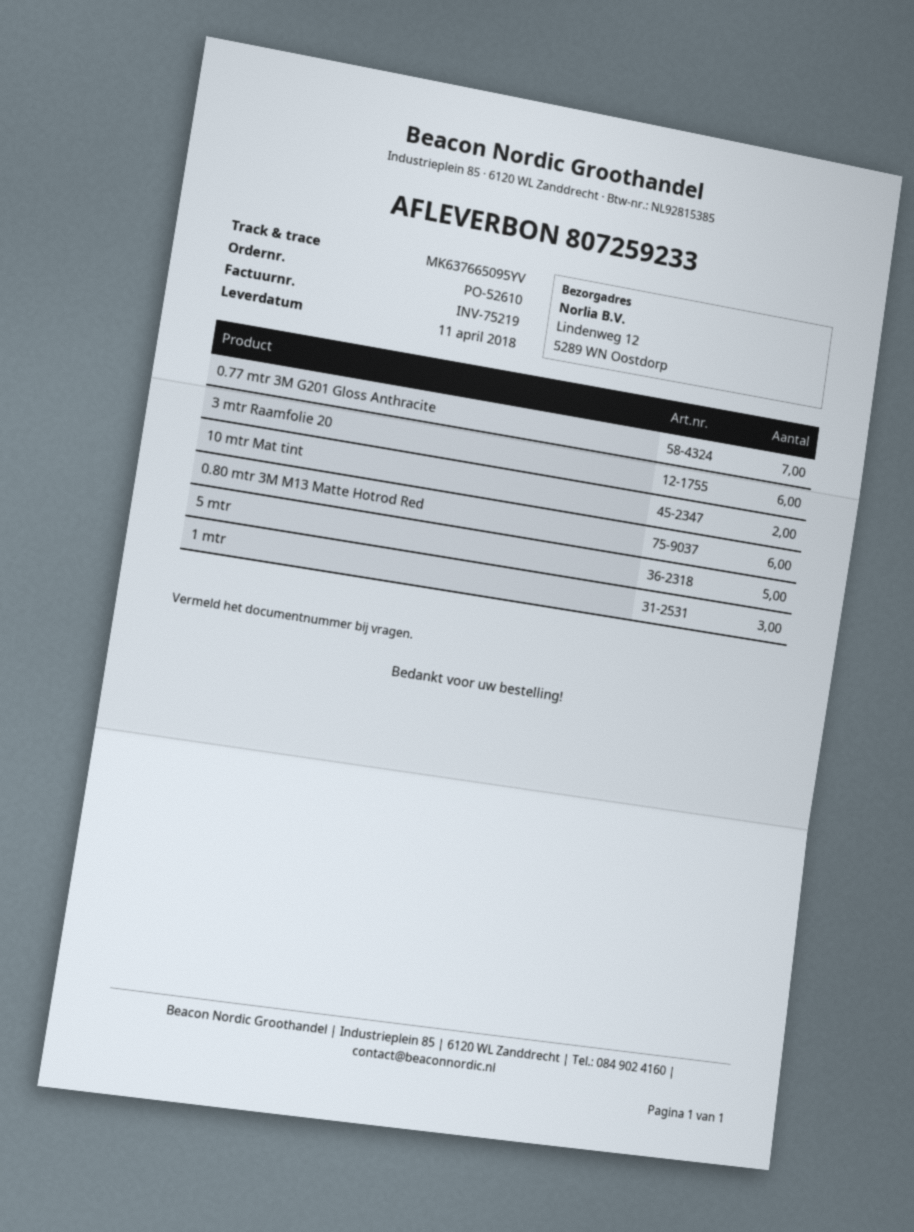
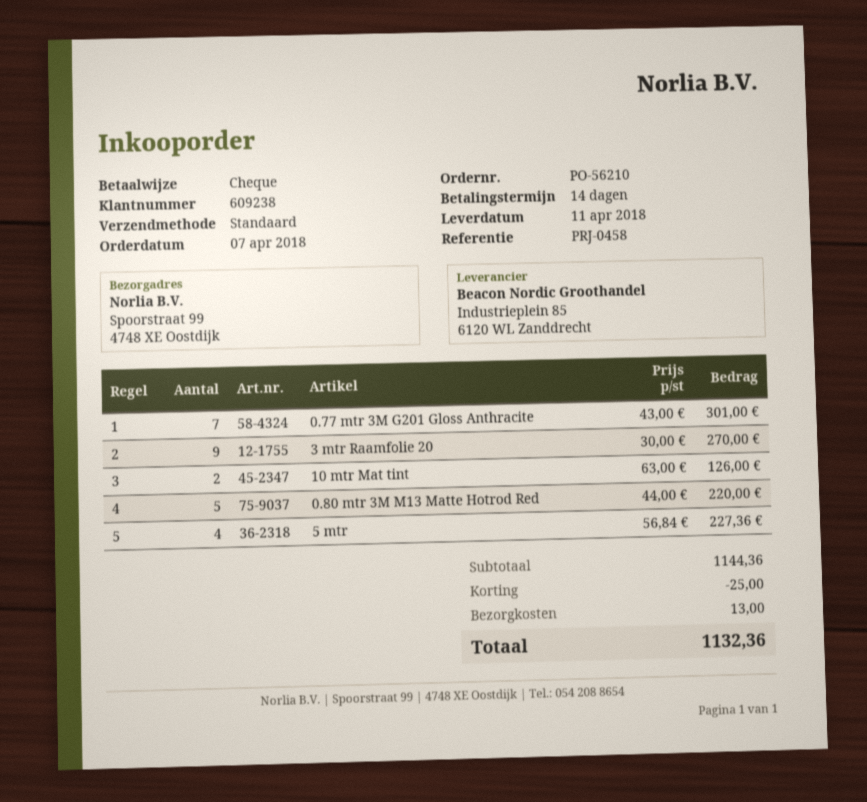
order number: PO-52610 -> PO-56210
ship to: Lindenweg 12, 5289 WN Oostdorp -> Spoorstraat 99, 4748 XE Oostdijk
3 mtr Raamfolie 20: 6 -> 9
0.80 mtr 3M M13 Matte Hotrod Red: 6 -> 5
5 mtr: 5 -> 4
1 mtr: 3 -> none

